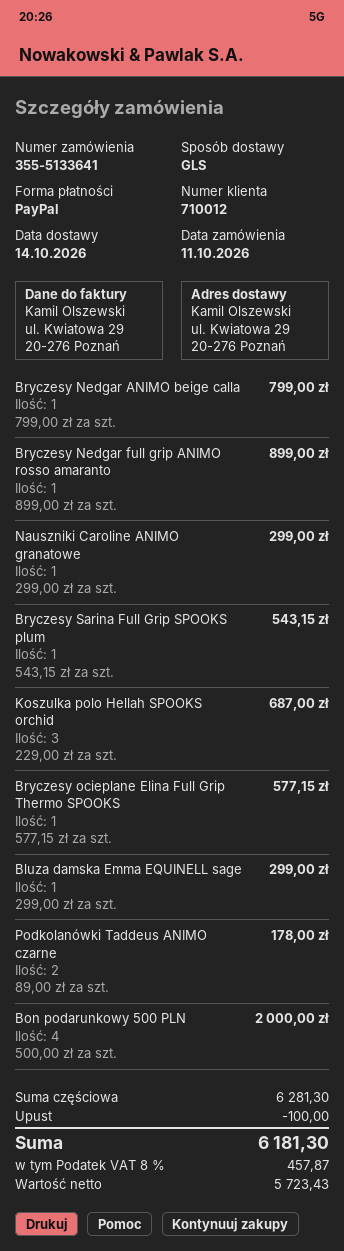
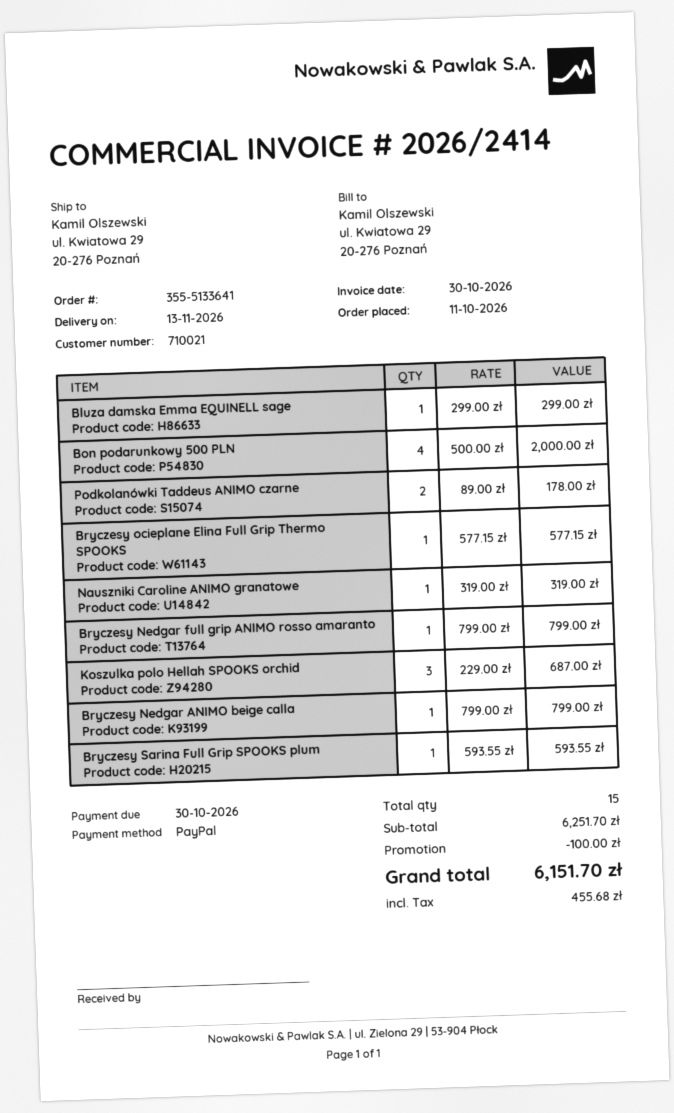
delivery date: 2026-10-14 -> 2026-11-13
customer number: 710012 -> 710021
Bryczesy Nedgar full grip ANIMO rosso amaranto: 1 x 899.00 = 899.00 -> 1 x 799.00 = 799.00
Nauszniki Caroline ANIMO granatowe: 1 x 299.00 = 299.00 -> 1 x 319.00 = 319.00
Bryczesy Sarina Full Grip SPOOKS plum: 1 x 543.15 = 543.15 -> 1 x 593.55 = 593.55
subtotal: 6281.30 -> 6251.70
tax: 457.87 -> 455.68
total: 6181.30 -> 6151.70

